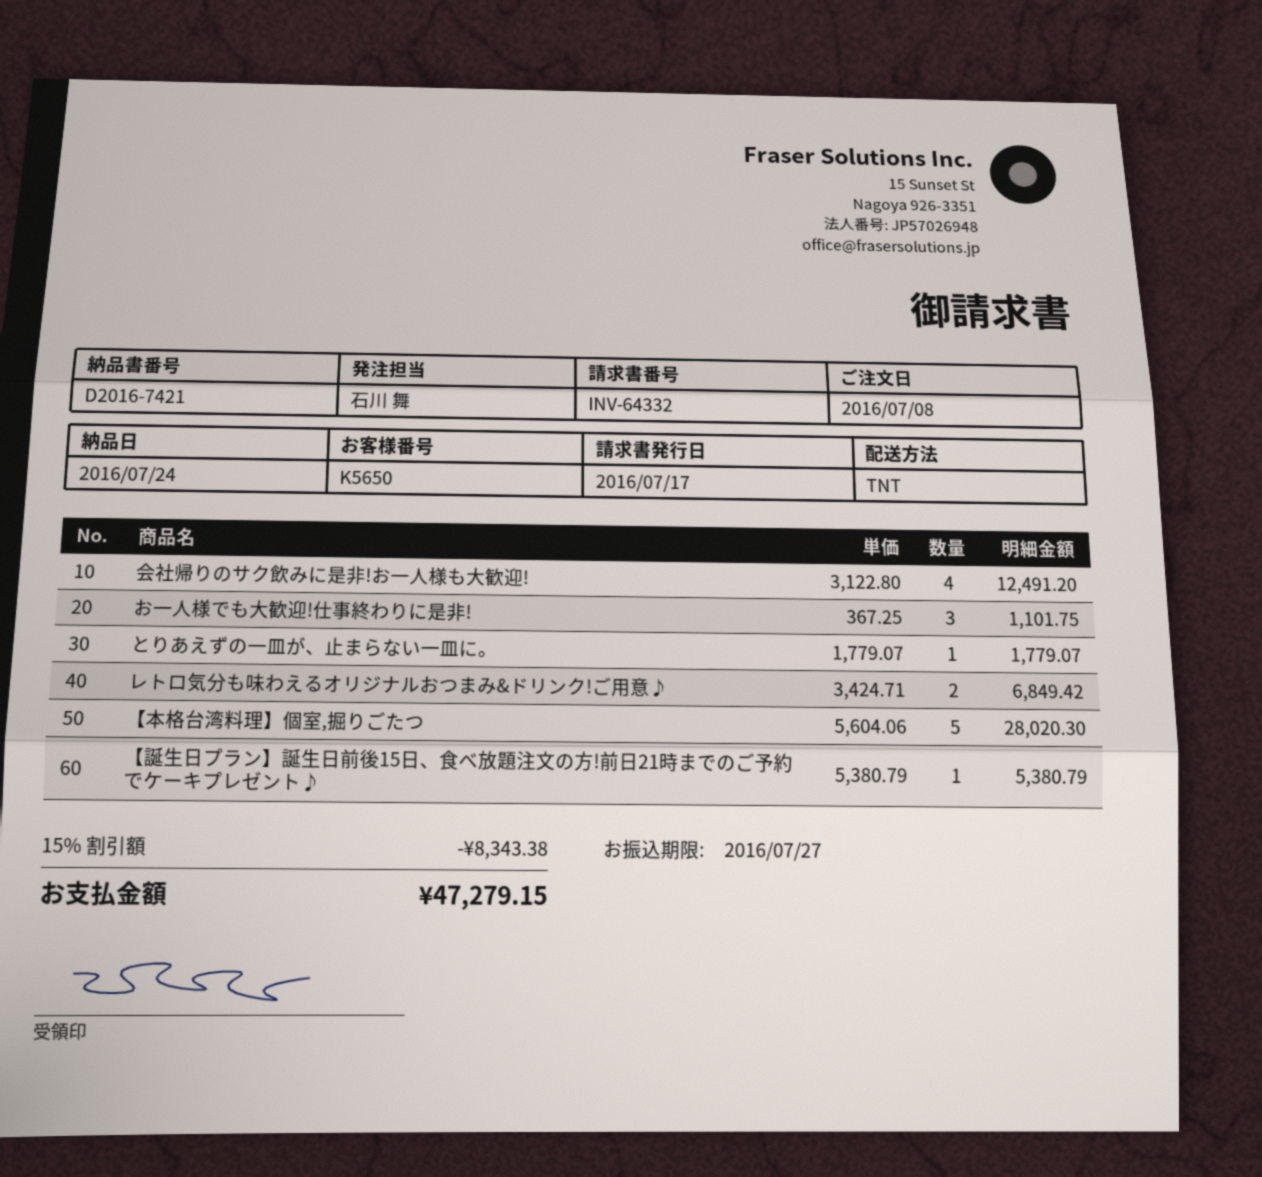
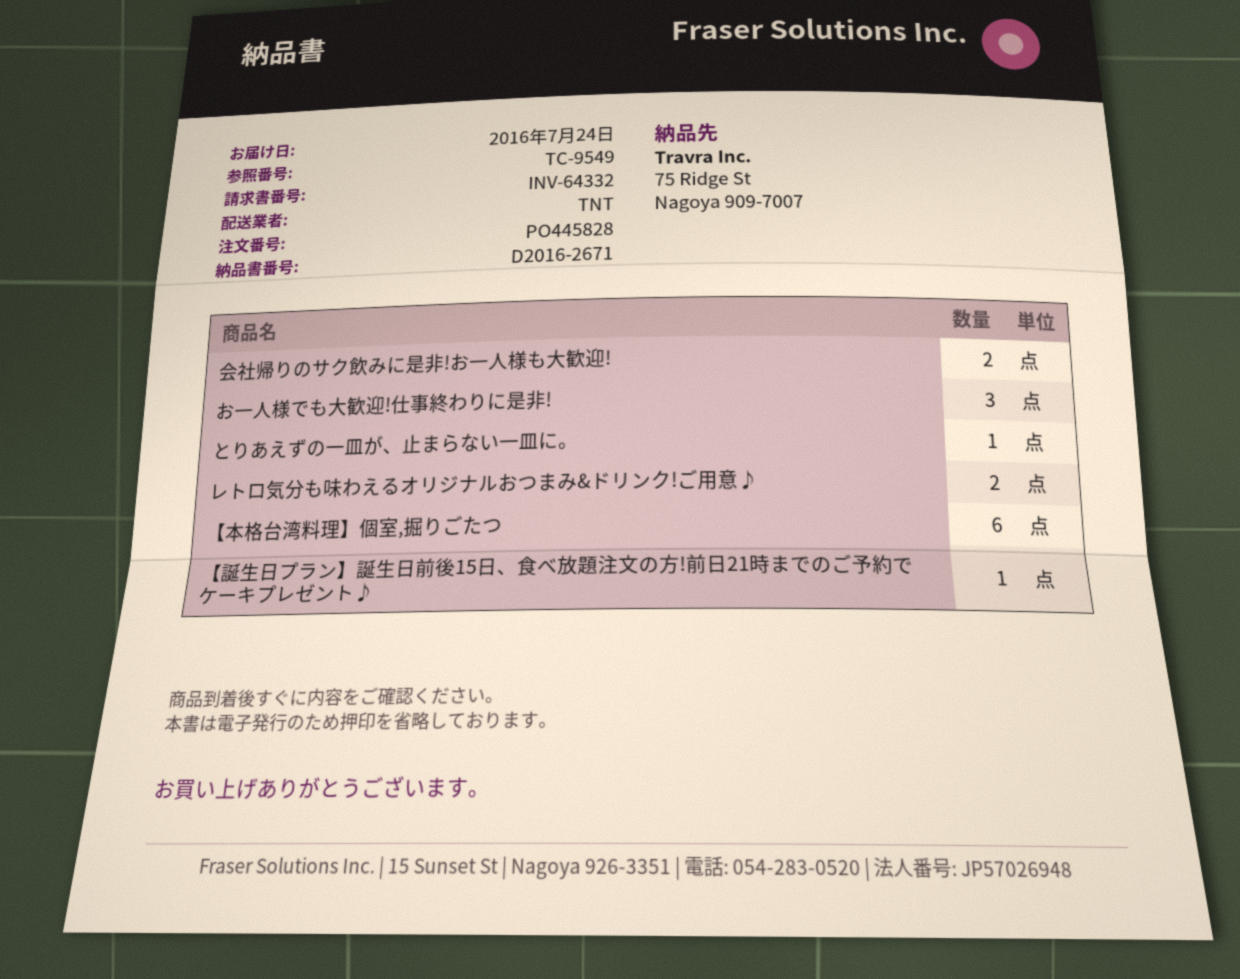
delivery note number: D2016-7421 -> D2016-2671
会社帰りのサク飲みに是非!お一人様も大歓迎!: 4 -> 2
【本格台湾料理】個室,掘りごたつ: 5 -> 6

